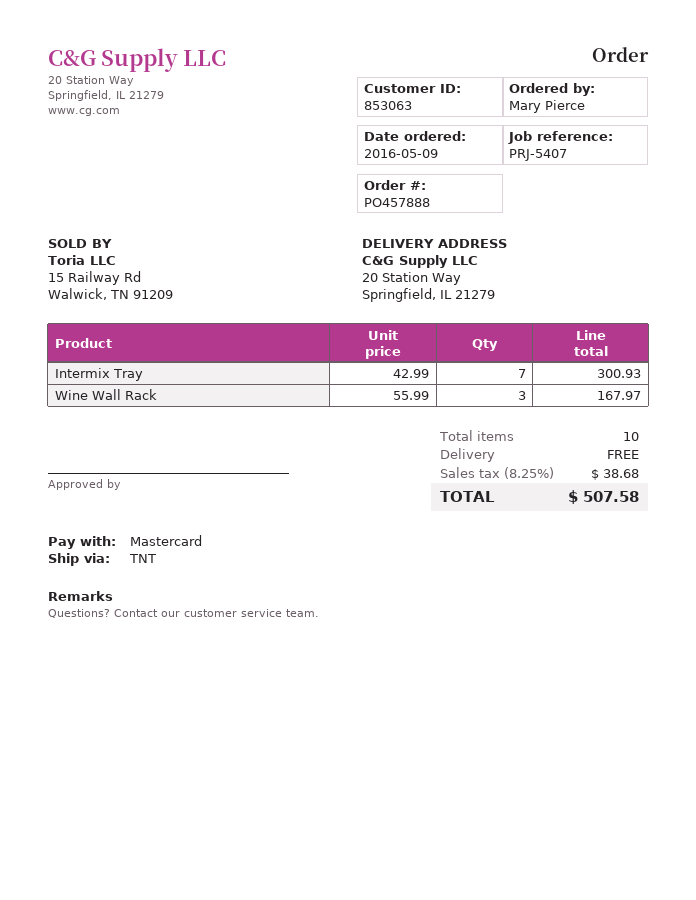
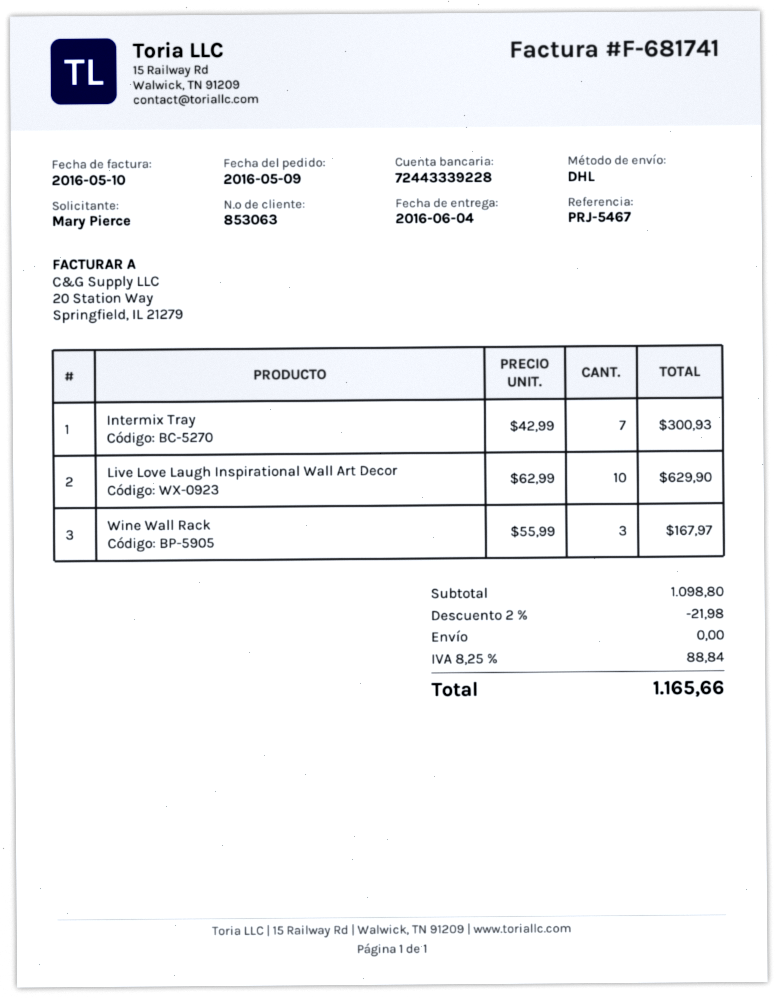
reference: PRJ-5407 -> PRJ-5467
shipping method: TNT -> DHL
Live Love Laugh Inspirational Wall Art Decor: none -> 10 x 62.99 = 629.90
discount: none -> 2% = 21.98
tax: 8.25% = 38.68 -> 8.25% = 88.84
total: 507.58 -> 1165.66

